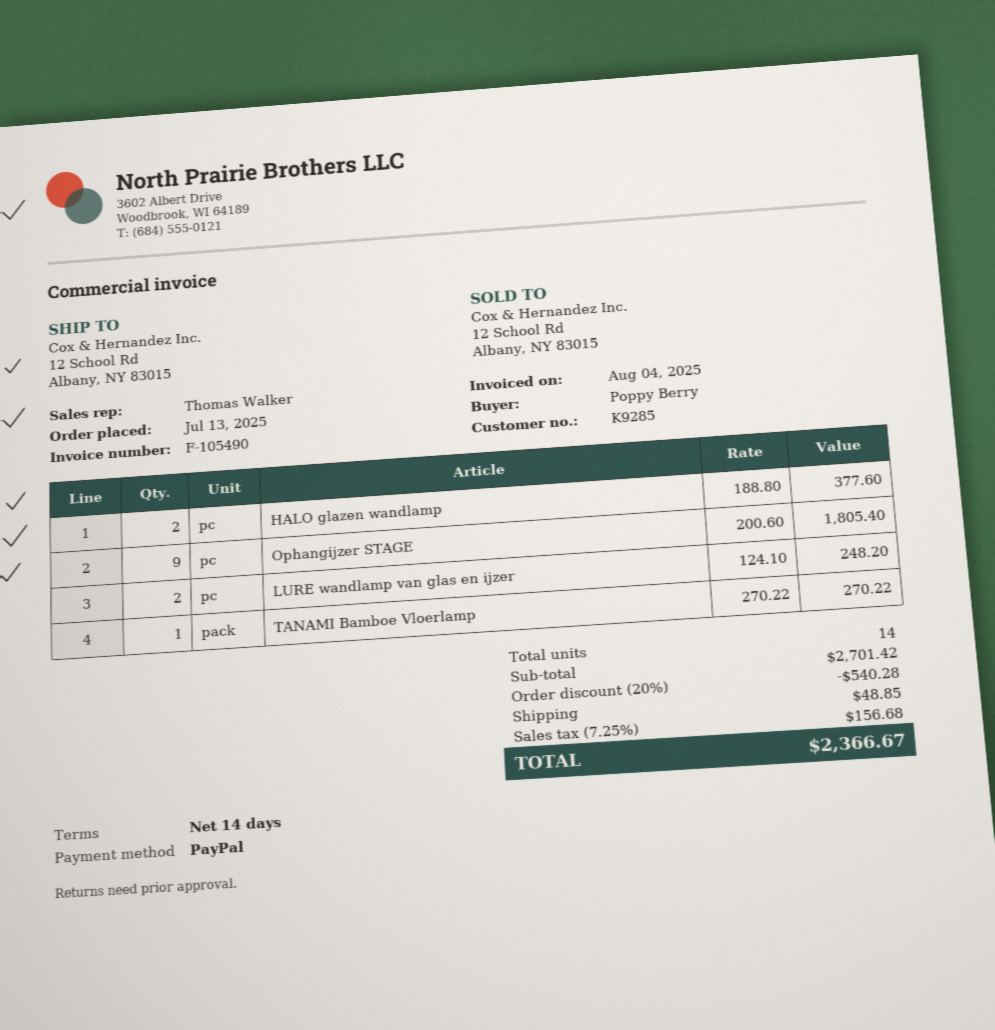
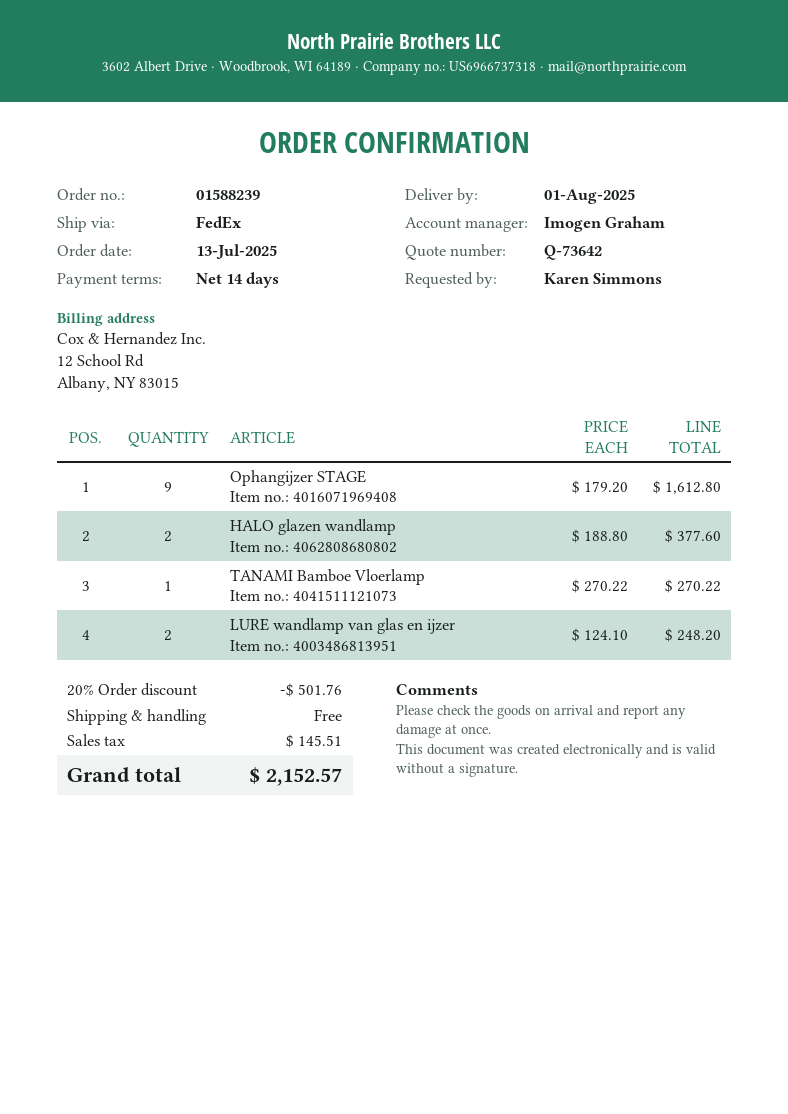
ordered by: Poppy Berry -> Karen Simmons
sales rep: Thomas Walker -> Imogen Graham
Ophangijzer STAGE: 9 x 200.60 = 1805.40 -> 9 x 179.20 = 1612.80
discount: 20% = 540.28 -> 20% = 501.76
shipping: 48.85 -> 0.00
tax: 156.68 -> 145.51
total: 2366.67 -> 2152.57

